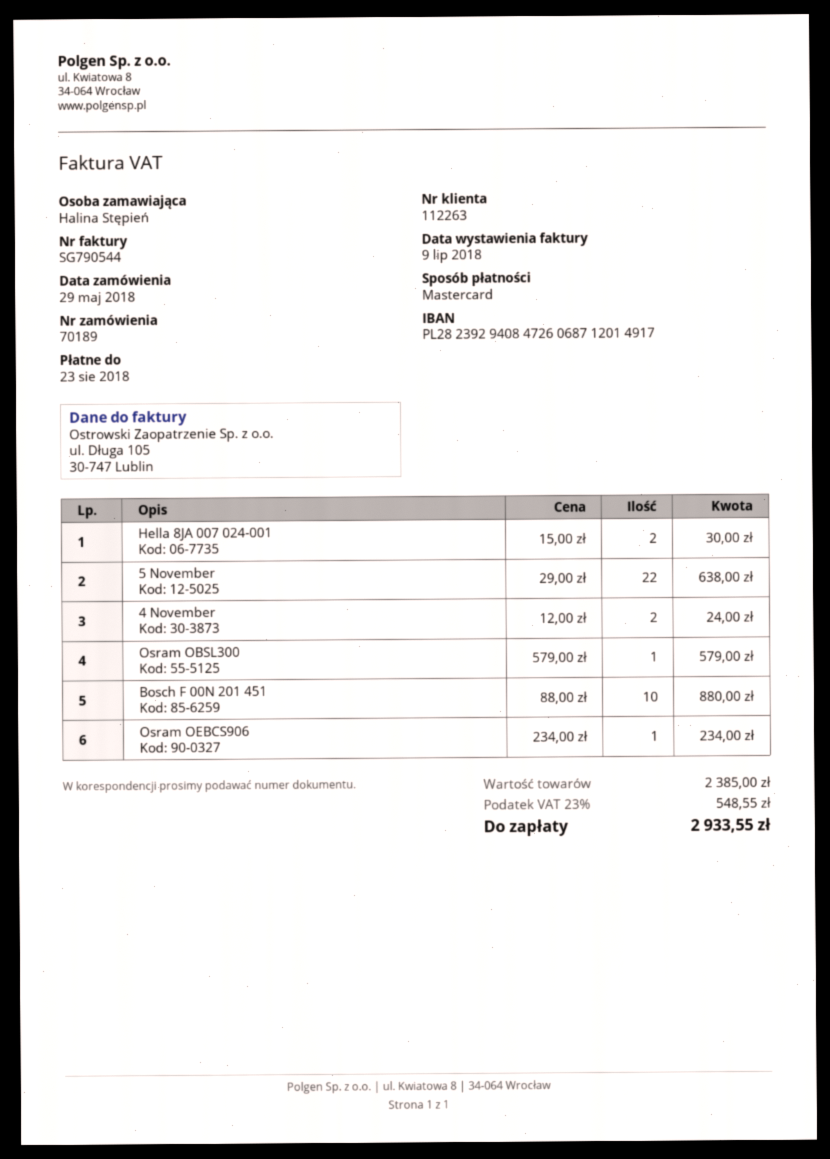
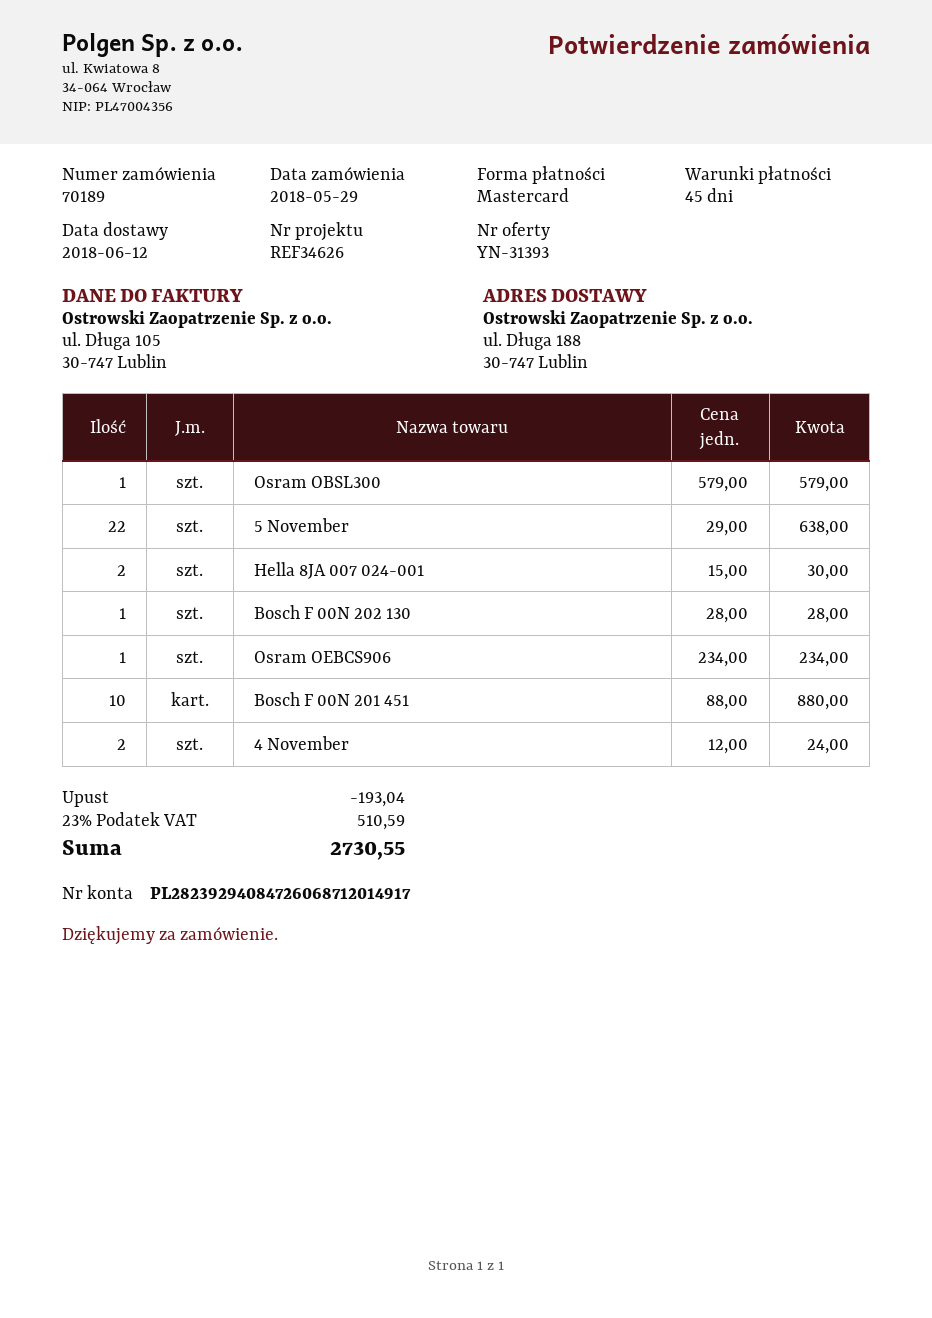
Bosch F 00N 202 130: none -> 1 x 28.00 = 28.00
discount: none -> 193.04
tax: 23% = 548.55 -> 23% = 510.59
total: 2933.55 -> 2730.55

